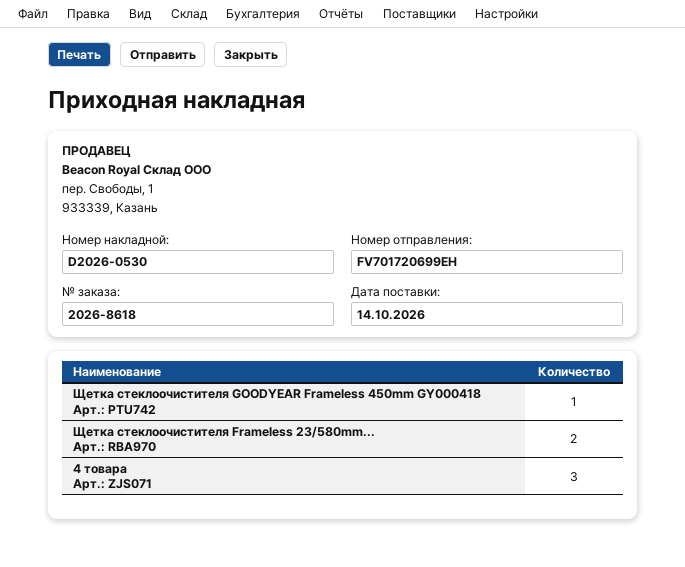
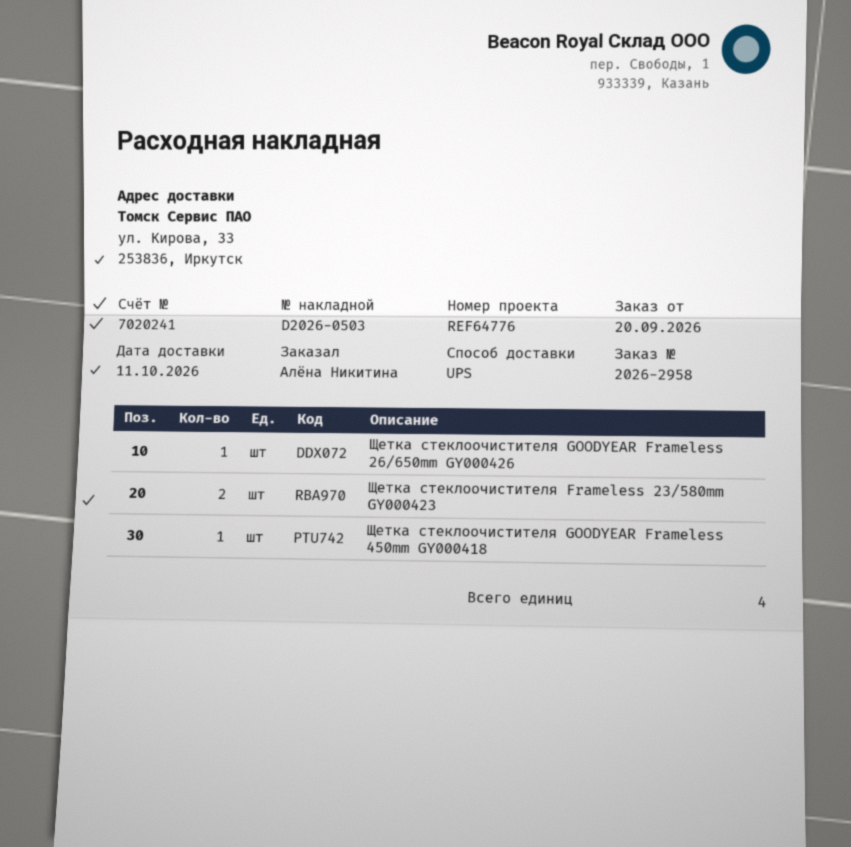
order number: 2026-8618 -> 2026-2958
delivery note number: D2026-0530 -> D2026-0503
delivery date: 2026-10-14 -> 2026-10-11
4 товара: 3 -> none
Щетка стеклоочистителя GOODYEAR Frameless 26/650mm GY000426: none -> 1

